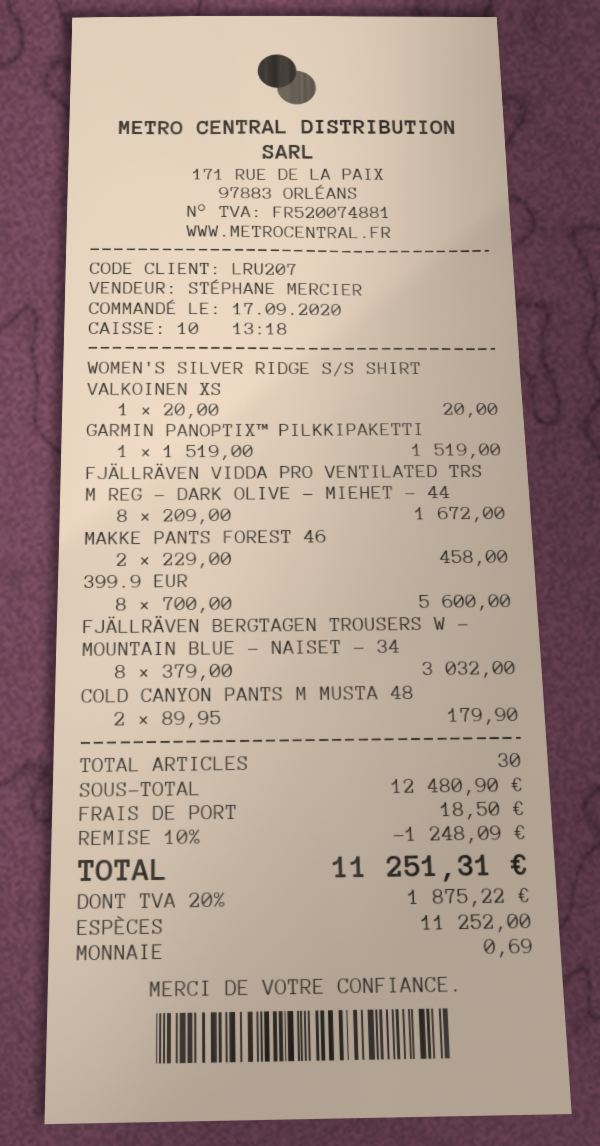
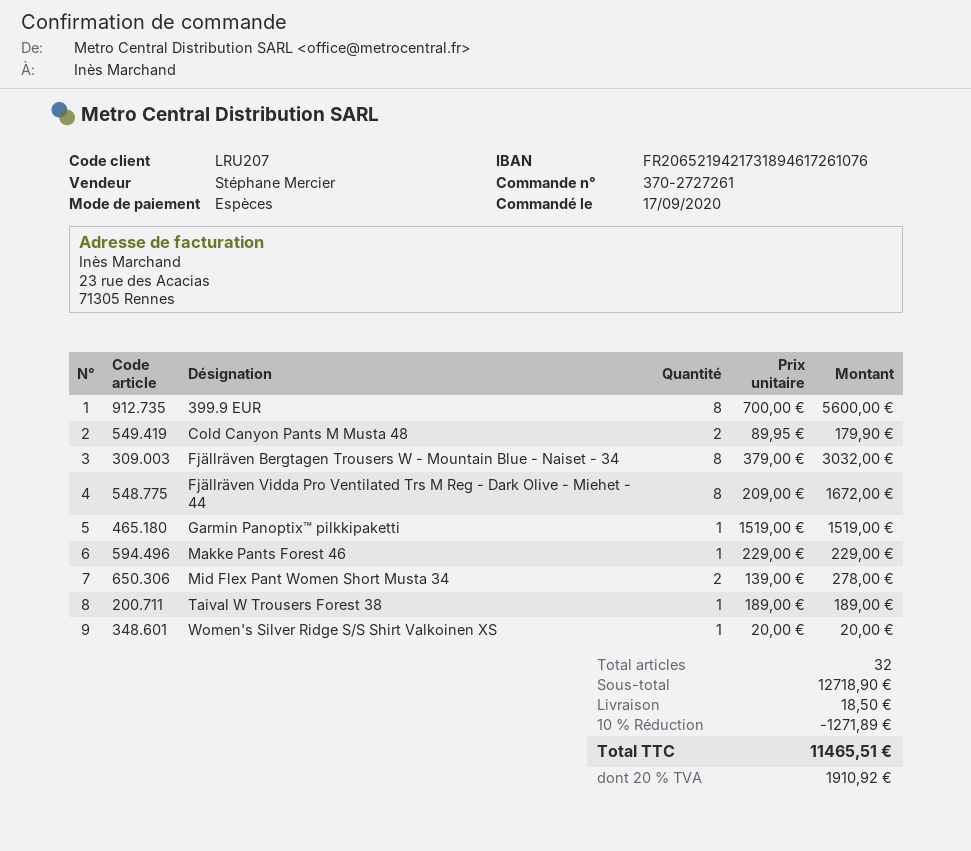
MAKKE PANTS FOREST 46: 2 x 229.00 = 458.00 -> 1 x 229.00 = 229.00
Mid Flex Pant Women Short Musta 34: none -> 2 x 139.00 = 278.00
Taival W Trousers Forest 38: none -> 1 x 189.00 = 189.00
total quantity: 30 -> 32
subtotal: 12480.90 -> 12718.90
discount: 10% = 1248.09 -> 10% = 1271.89
tax: 20% = 1875.22 -> 20% = 1910.92
total: 11251.31 -> 11465.51

